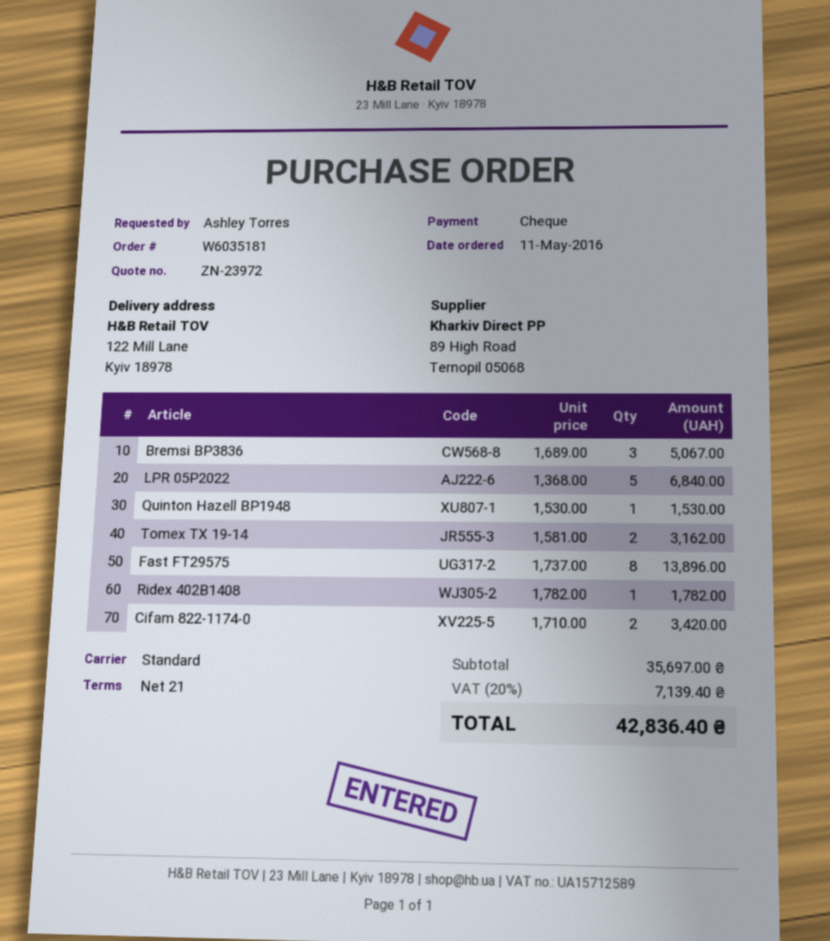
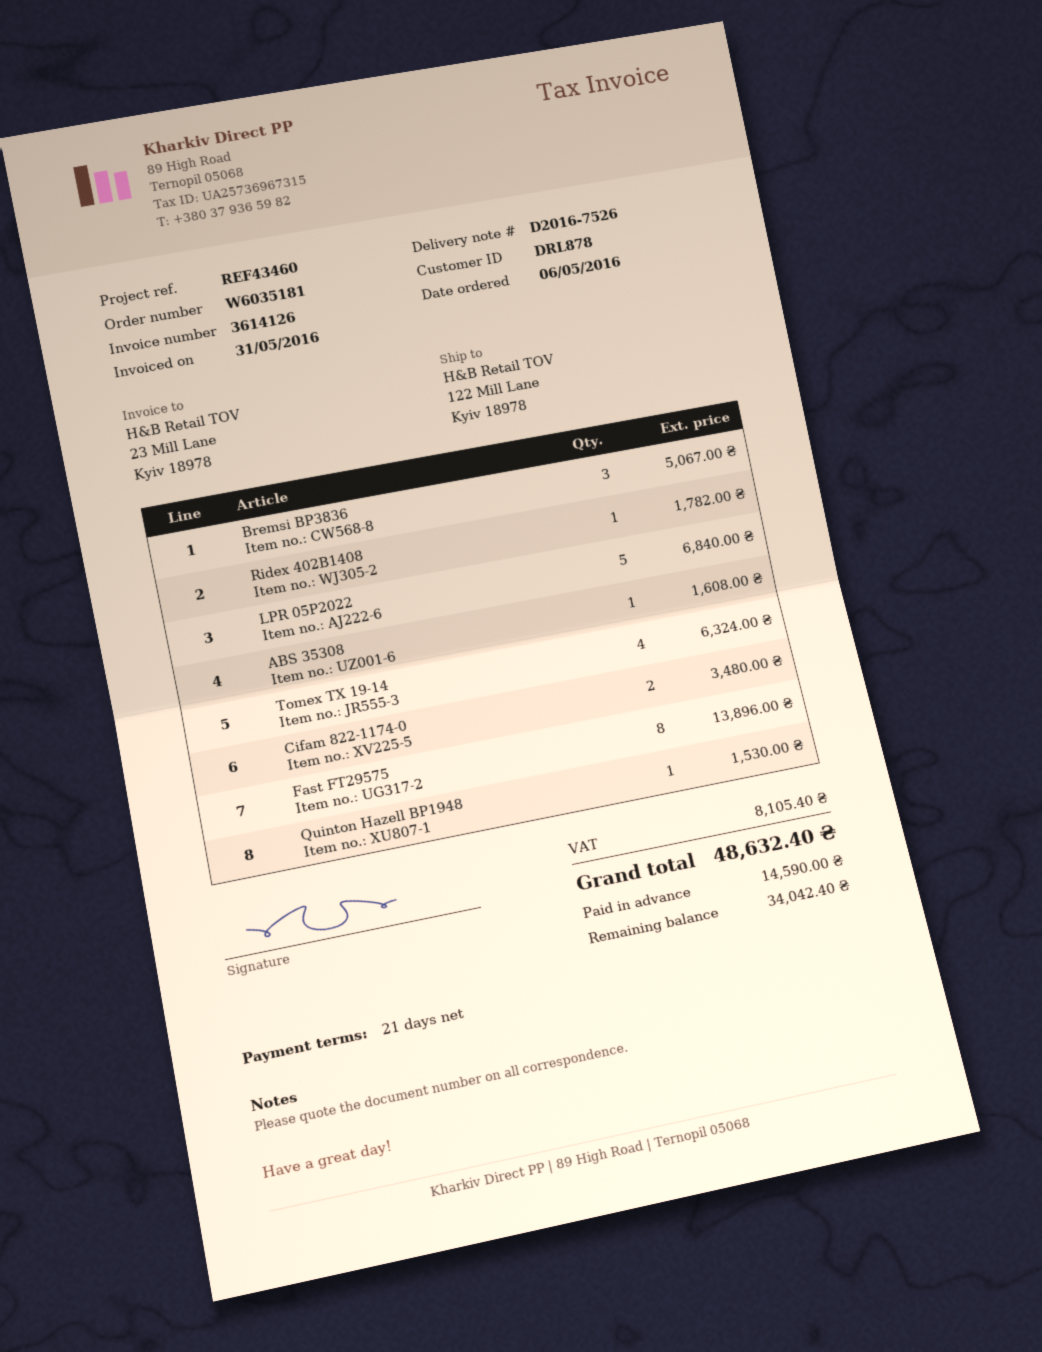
order date: 2016-05-11 -> 2016-05-06
Tomex TX 19-14: 2 for 3162.00 -> 4 for 6324.00
Cifam 822-1174-0: 2 for 3420.00 -> 2 for 3480.00
ABS 35308: none -> 1 for 1608.00
tax: 7139.40 -> 8105.40
total: 42836.40 -> 48632.40

